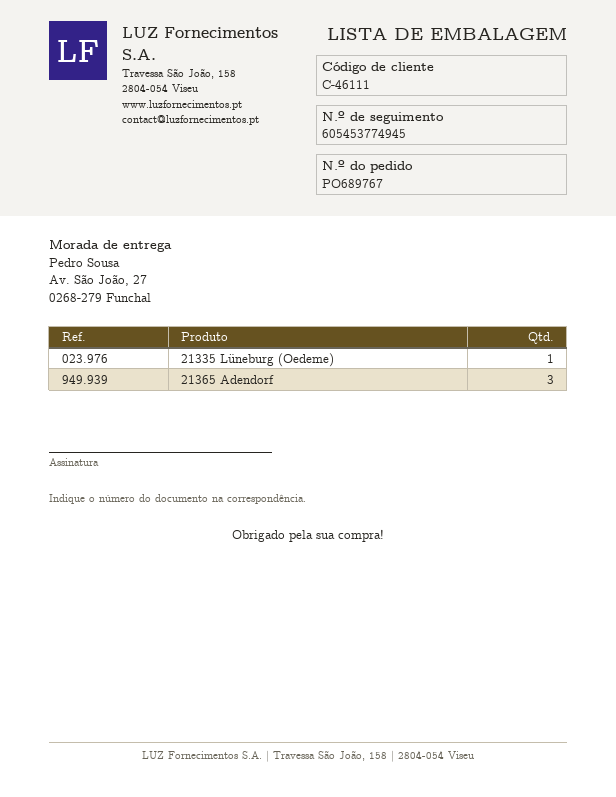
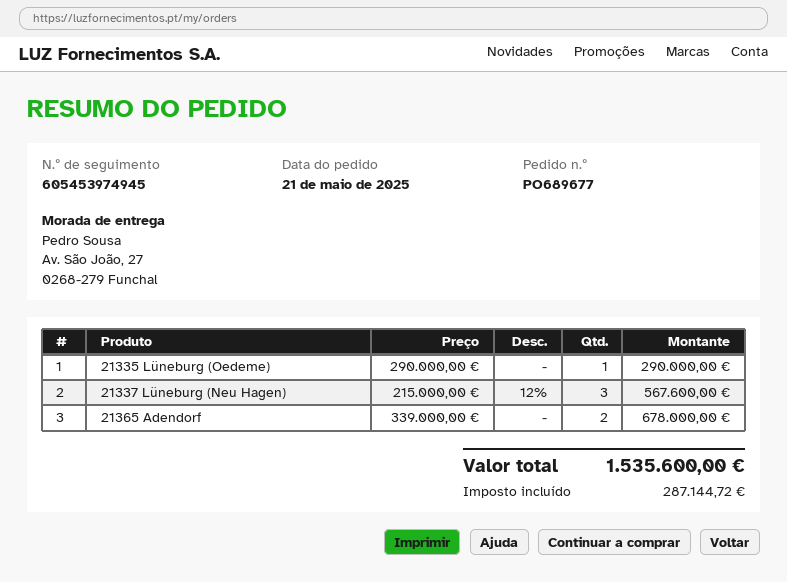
order number: PO689767 -> PO689677
tracking number: 605453774945 -> 605453974945
21365 Adendorf: 3 -> 2
21337 Lüneburg (Neu Hagen): none -> 3

